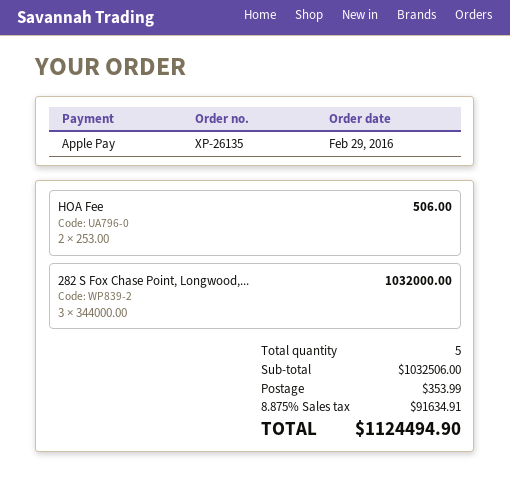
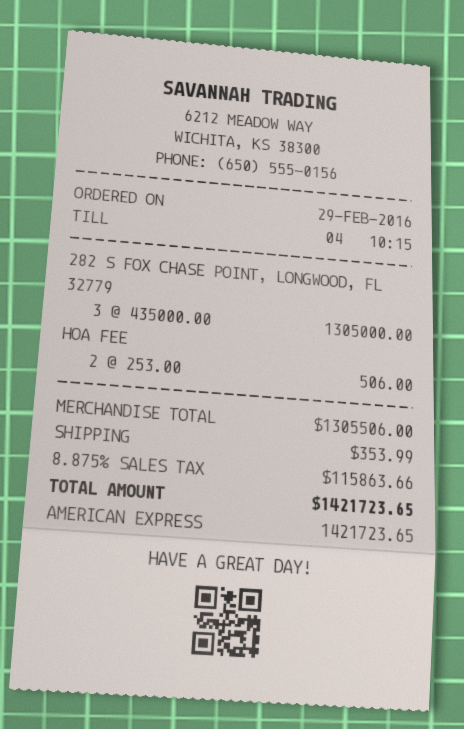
payment method: Apple Pay -> American Express
282 S Fox Chase Point, Longwood,...: 3 x 344000.00 = 1032000.00 -> 3 x 435000.00 = 1305000.00
subtotal: 1032506.00 -> 1305506.00
tax: 8.875% = 91634.91 -> 8.875% = 115863.66
total: 1124494.90 -> 1421723.65

